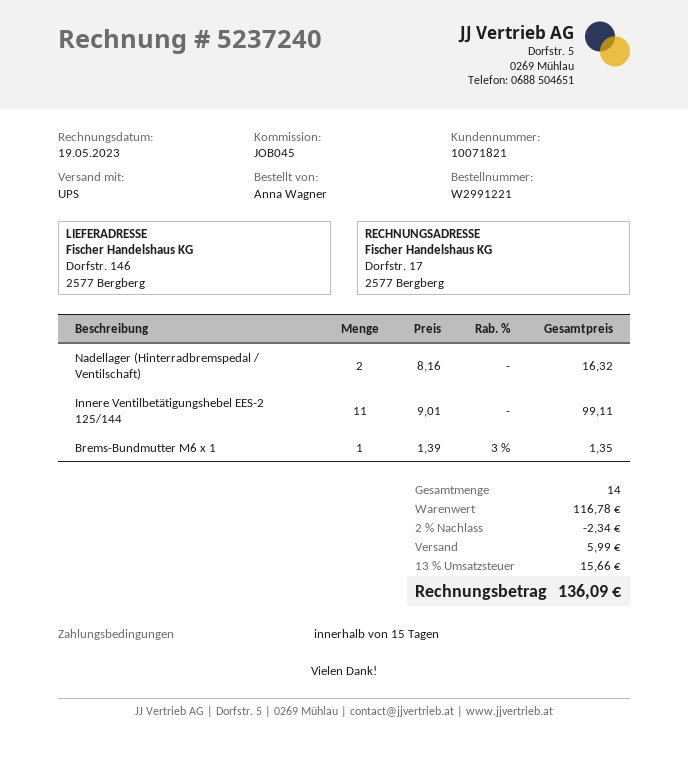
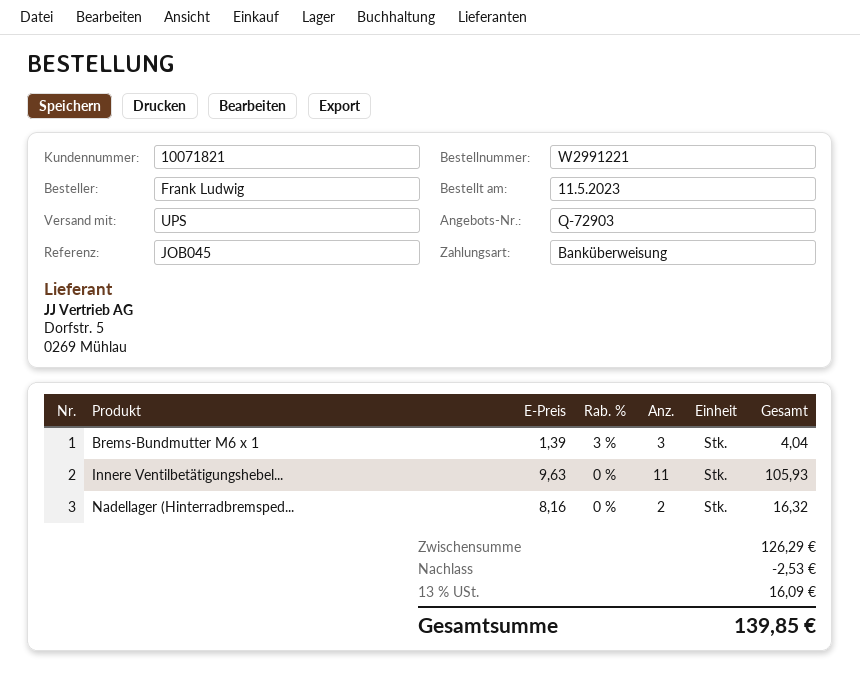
ordered by: Anna Wagner -> Frank Ludwig
Innere Ventilbetätigungshebel EES-2 125/144: 11 x 9.01 = 99.11 -> 11 x 9.63 = 105.93
Brems-Bundmutter M6 x 1: 1 x 1.39 - 3% = 1.35 -> 3 x 1.39 - 3% = 4.04
subtotal: 116.78 -> 126.29
discount: 2.34 -> 2.53
shipping: 5.99 -> none
tax: 13% = 15.66 -> 13% = 16.09
total: 136.09 -> 139.85

